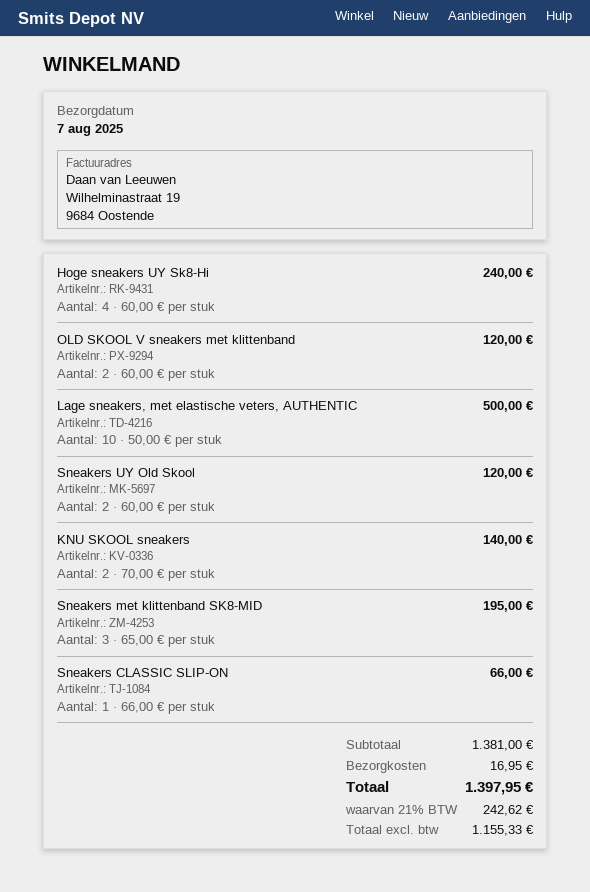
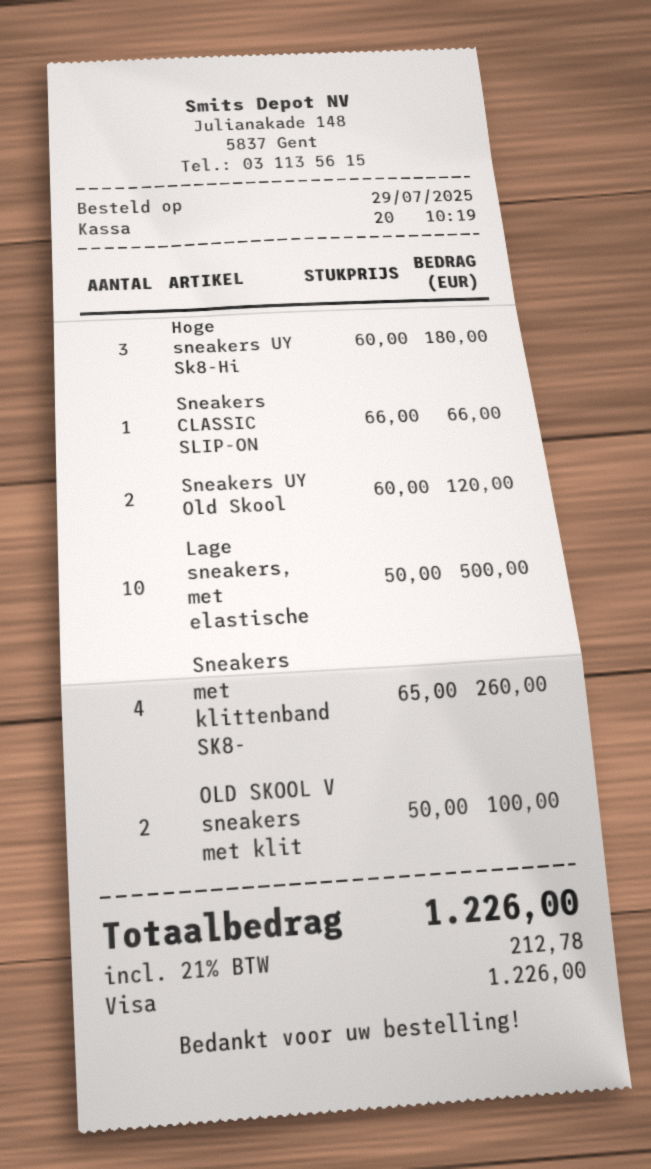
Hoge sneakers UY Sk8-Hi: 4 x 60.00 = 240.00 -> 3 x 60.00 = 180.00
OLD SKOOL V sneakers met klittenband: 2 x 60.00 = 120.00 -> 2 x 50.00 = 100.00
KNU SKOOL sneakers: 2 x 70.00 = 140.00 -> none
Sneakers met klittenband SK8-MID: 3 x 65.00 = 195.00 -> 4 x 65.00 = 260.00
shipping: 16.95 -> none
tax: 21% = 242.62 -> 21% = 212.78
total: 1397.95 -> 1226.00

